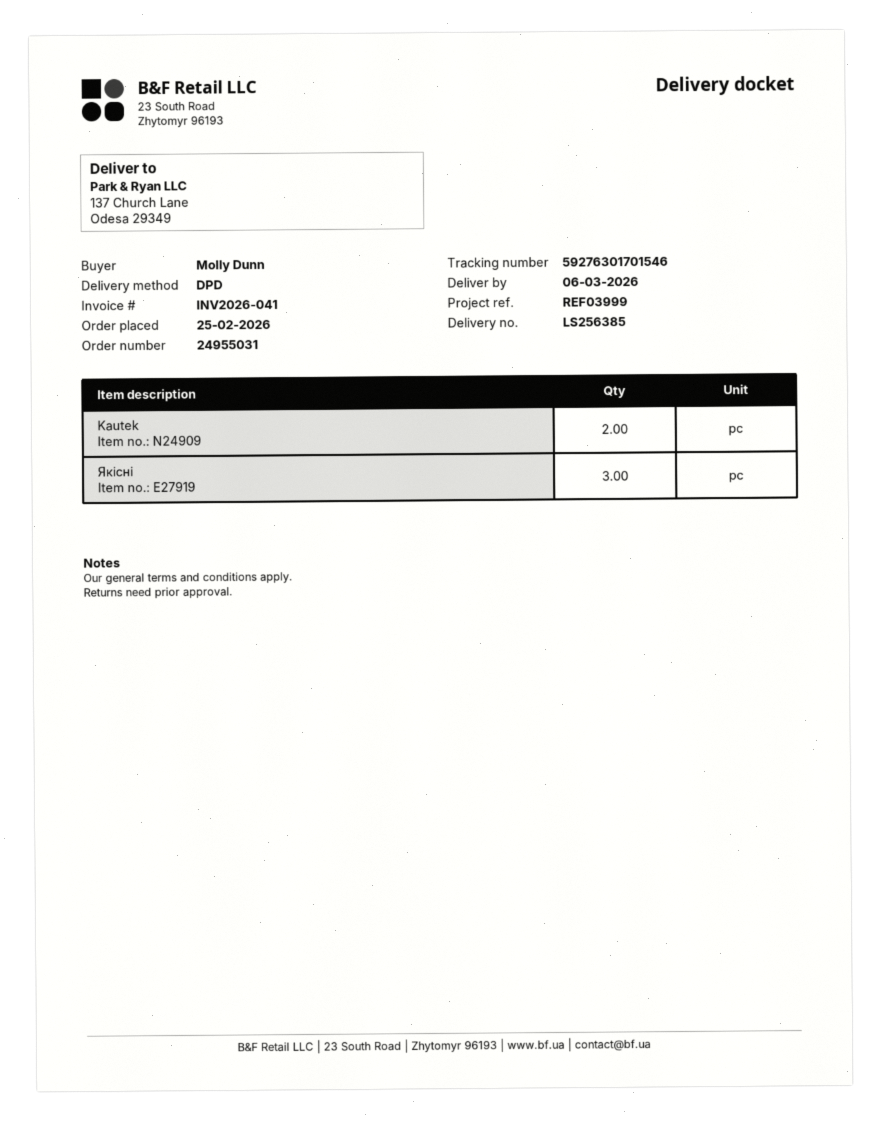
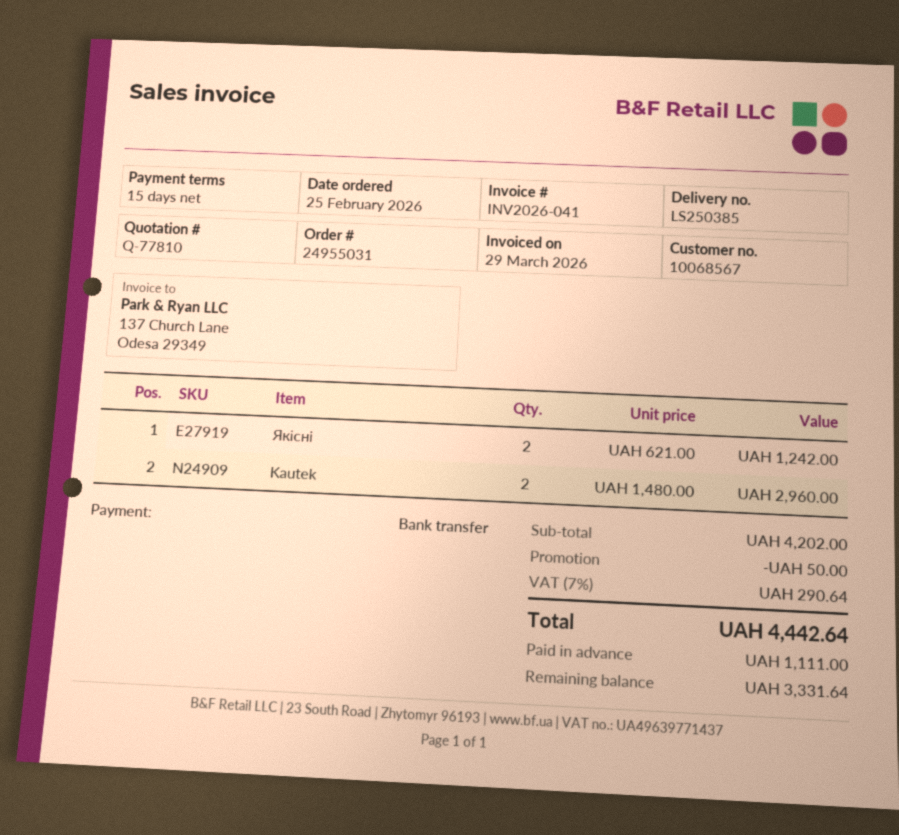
delivery note number: LS256385 -> LS250385
Якісні: 3 -> 2

